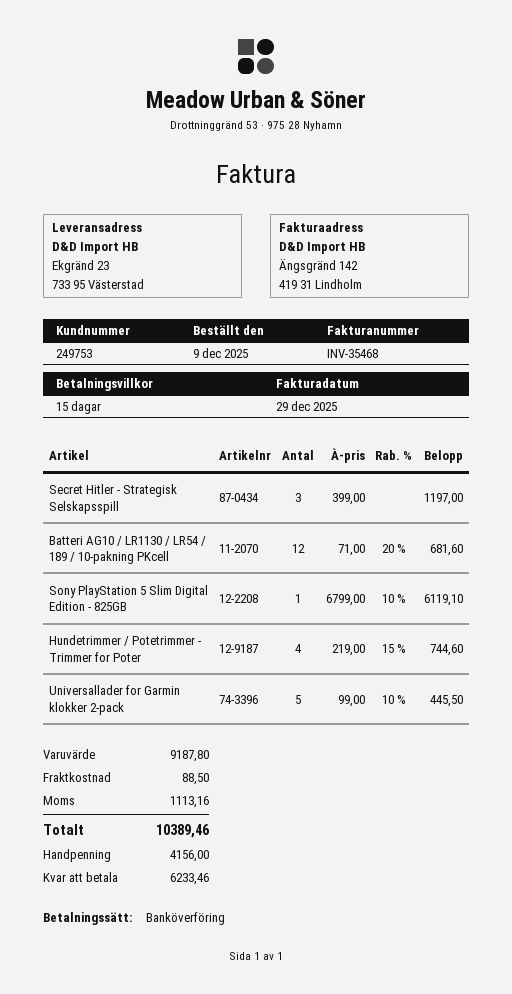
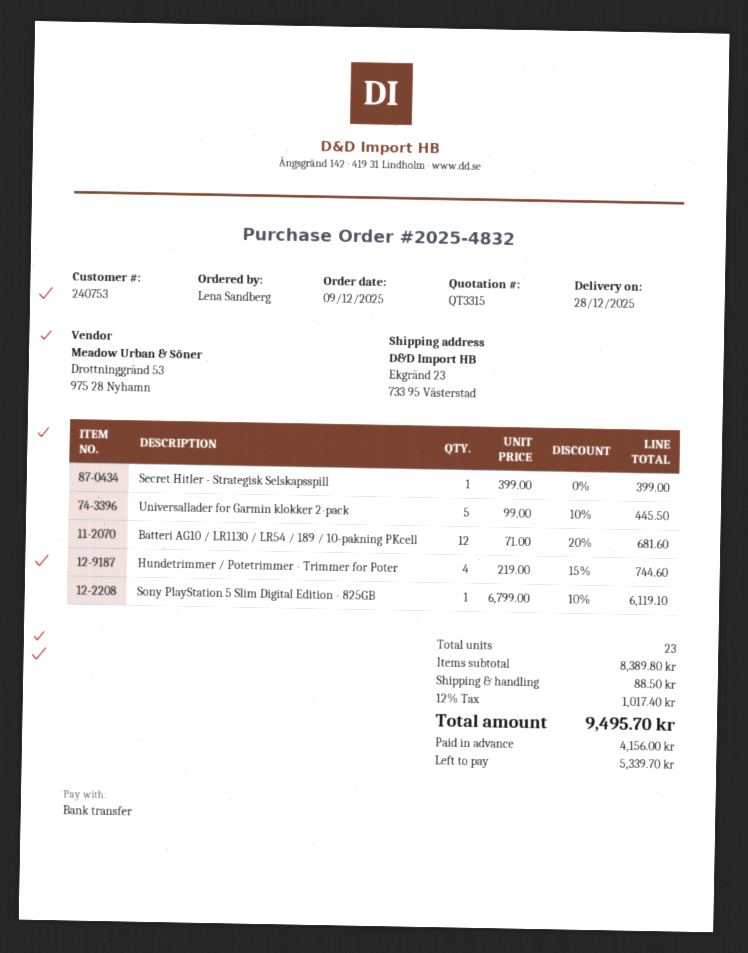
customer number: 249753 -> 240753
Secret Hitler - Strategisk Selskapsspill: 3 x 399.00 = 1197.00 -> 1 x 399.00 = 399.00
subtotal: 9187.80 -> 8389.80
tax: 1113.16 -> 1017.40
total: 10389.46 -> 9495.70
balance: 6233.46 -> 5339.70

